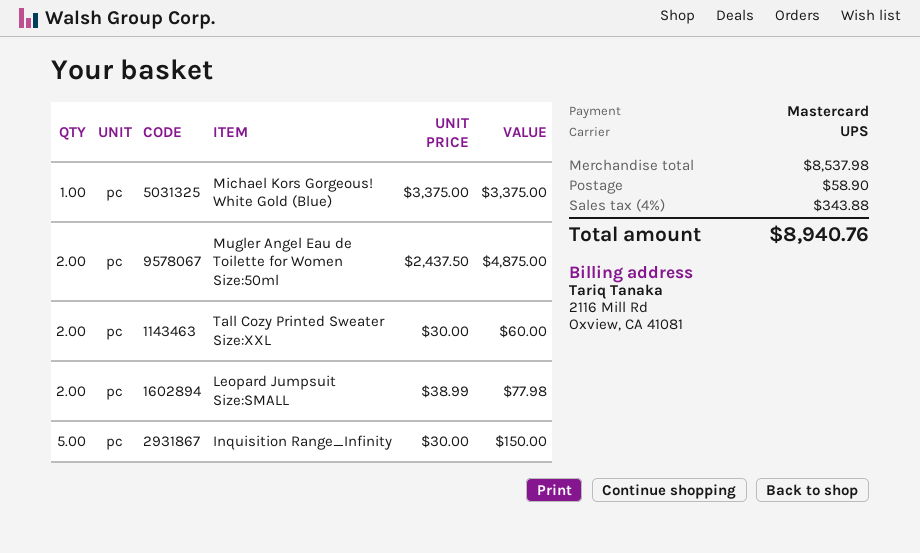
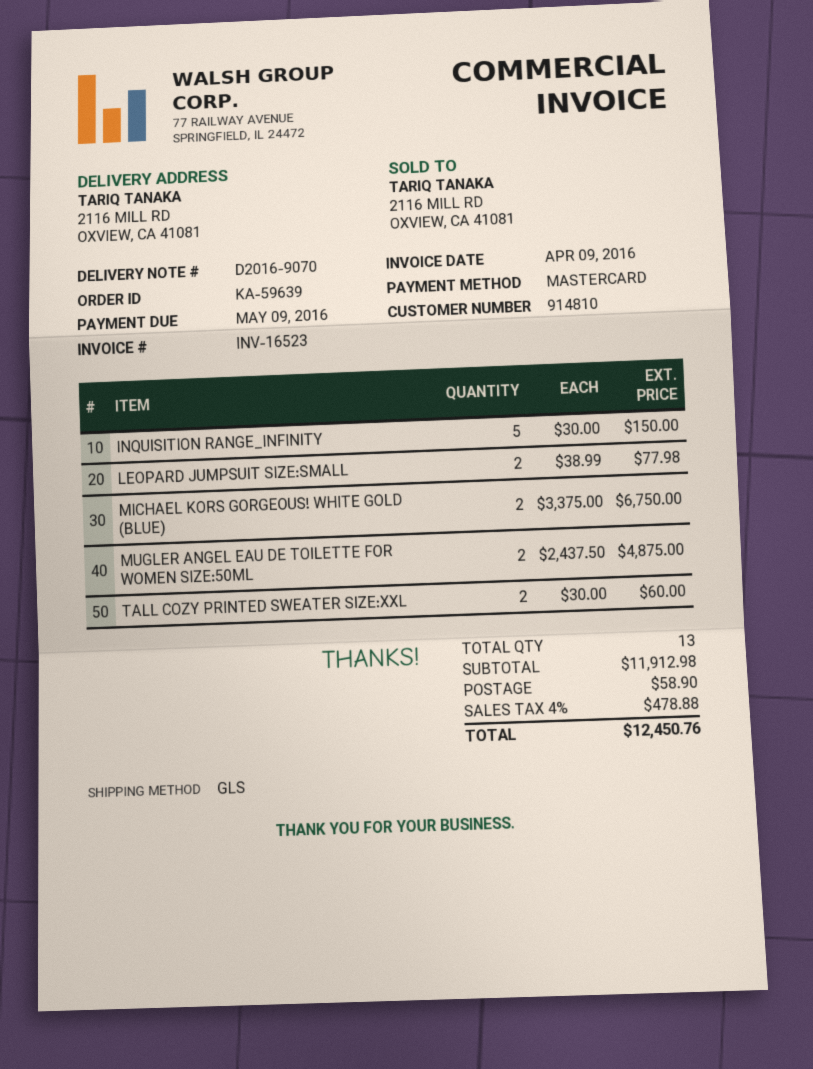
shipping method: UPS -> GLS
Michael Kors Gorgeous! White Gold (Blue): 1 x 3375.00 = 3375.00 -> 2 x 3375.00 = 6750.00
subtotal: 8537.98 -> 11912.98
tax: 4% = 343.88 -> 4% = 478.88
total: 8940.76 -> 12450.76

